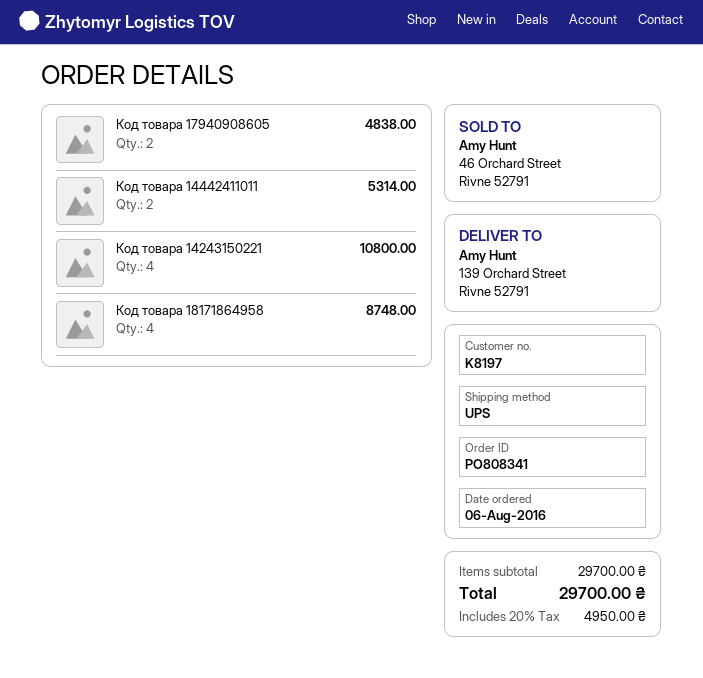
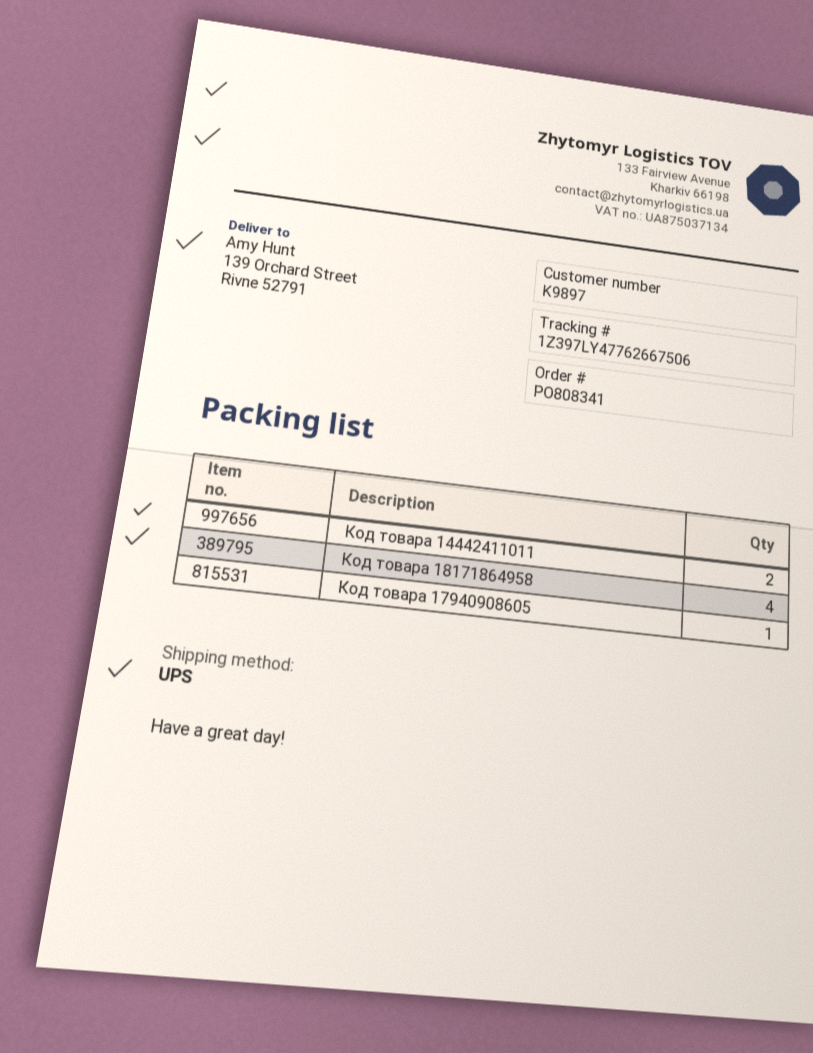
customer number: K8197 -> K9897
Код товара 17940908605: 2 -> 1
Код товара 14243150221: 4 -> none

